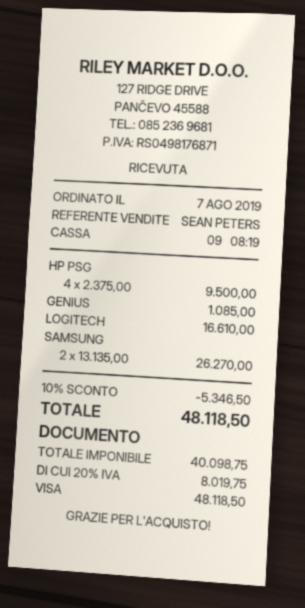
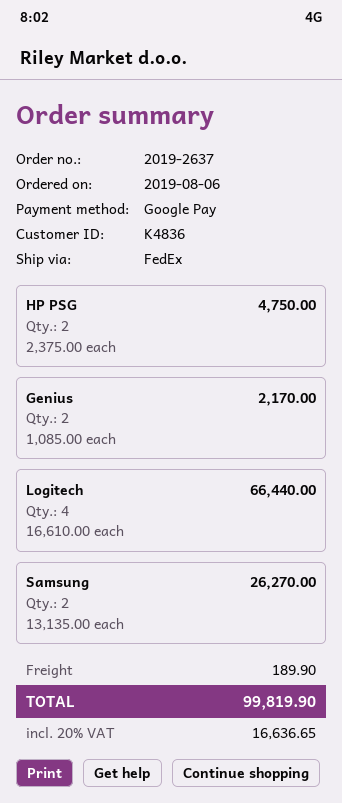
order date: 2019-08-07 -> 2019-08-06
payment method: Visa -> Google Pay
HP PSG: 4 x 2375.00 = 9500.00 -> 2 x 2375.00 = 4750.00
GENIUS: 1 x 1085.00 = 1085.00 -> 2 x 1085.00 = 2170.00
LOGITECH: 1 x 16610.00 = 16610.00 -> 4 x 16610.00 = 66440.00
discount: 10% = 5346.50 -> none
shipping: none -> 189.90
tax: 20% = 8019.75 -> 20% = 16636.65
total: 48118.50 -> 99819.90

